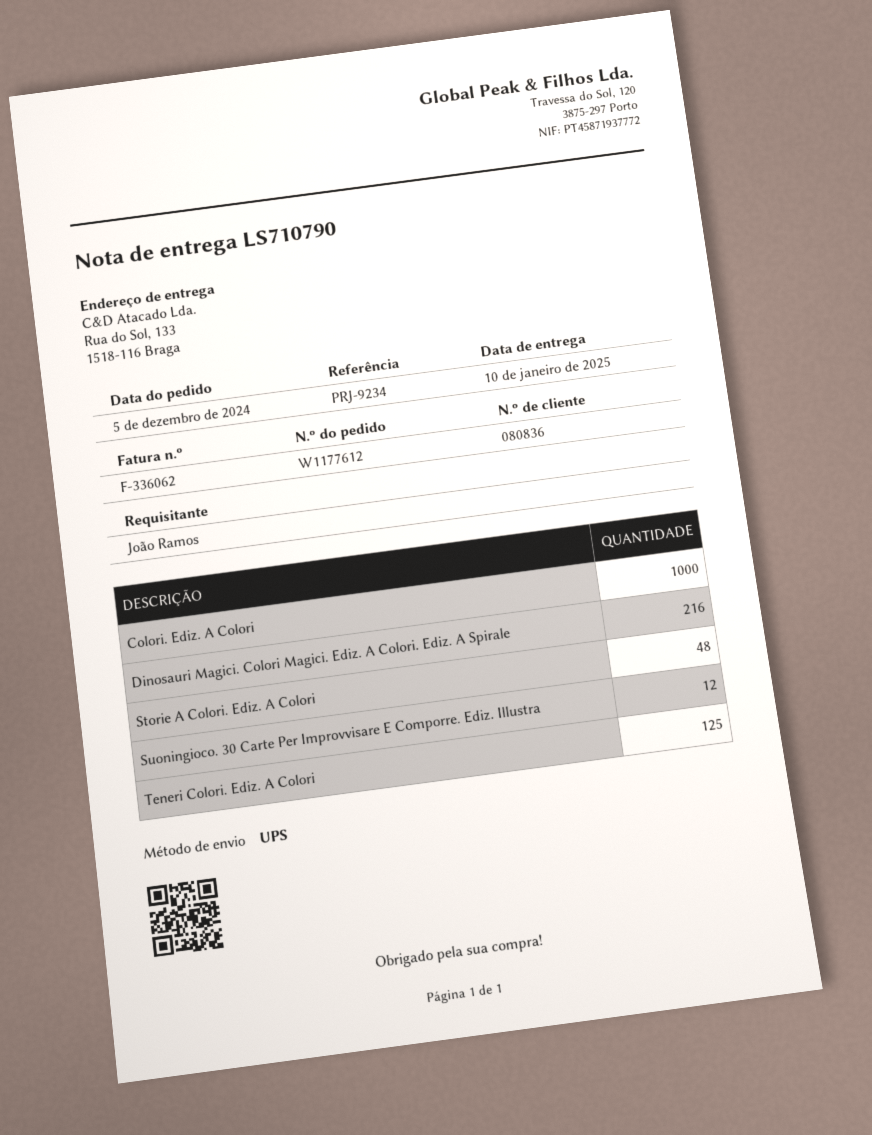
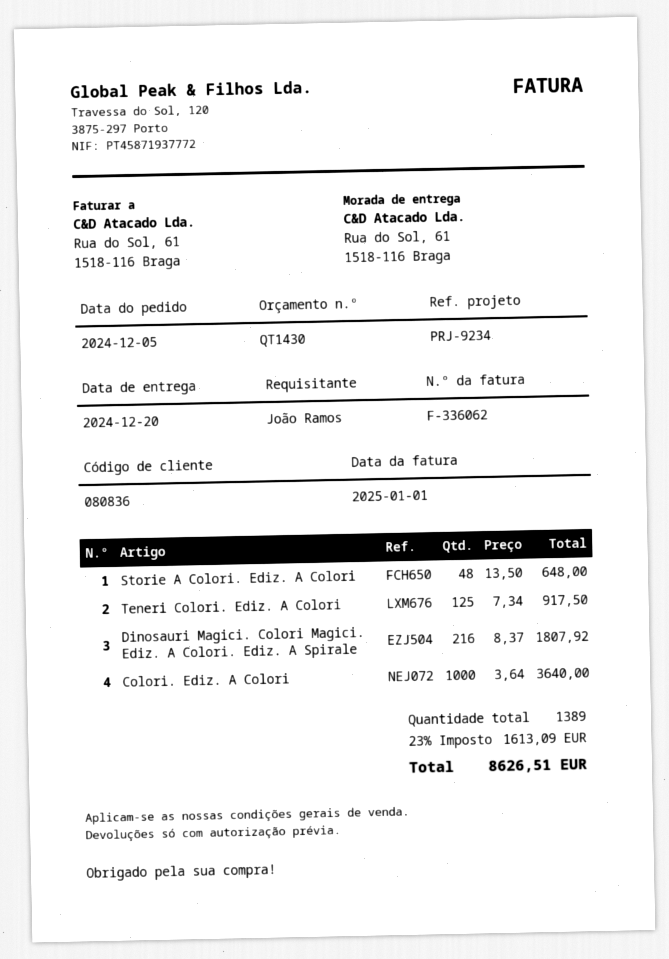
delivery date: 2025-01-10 -> 2024-12-20
ship to: Rua do Sol, 133, 1518-116 Braga -> Rua do Sol, 61, 1518-116 Braga
Suoningioco. 30 Carte Per Improvvisare E Comporre. Ediz. Illustra: 12 -> none

